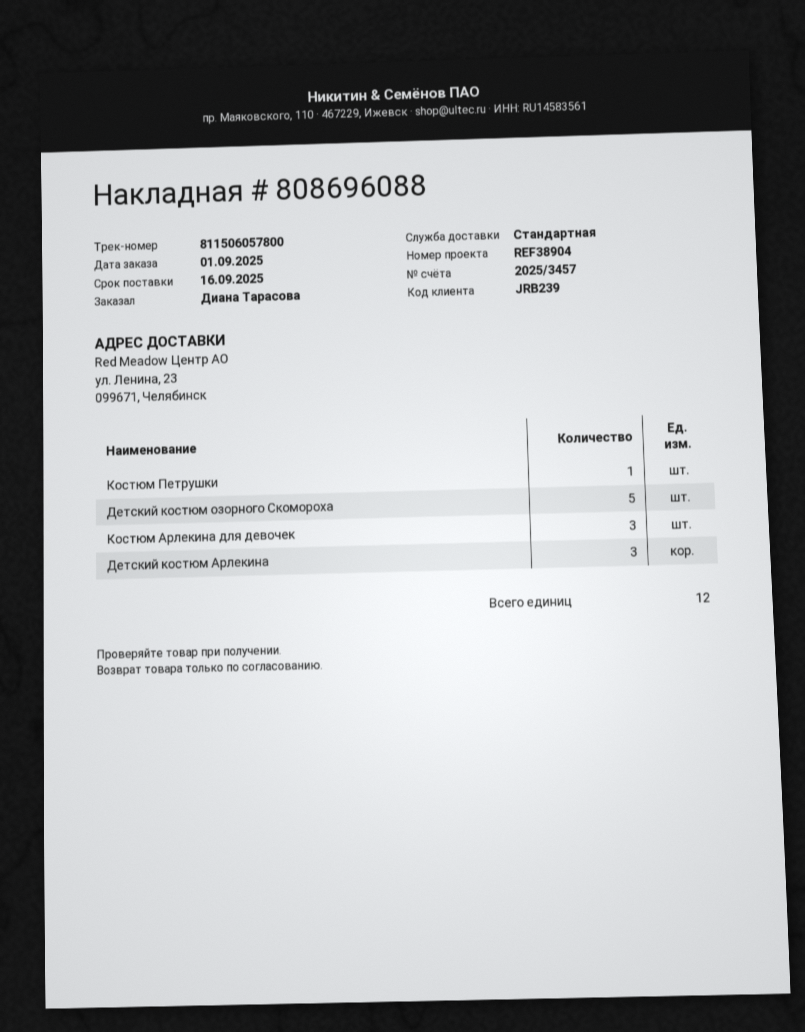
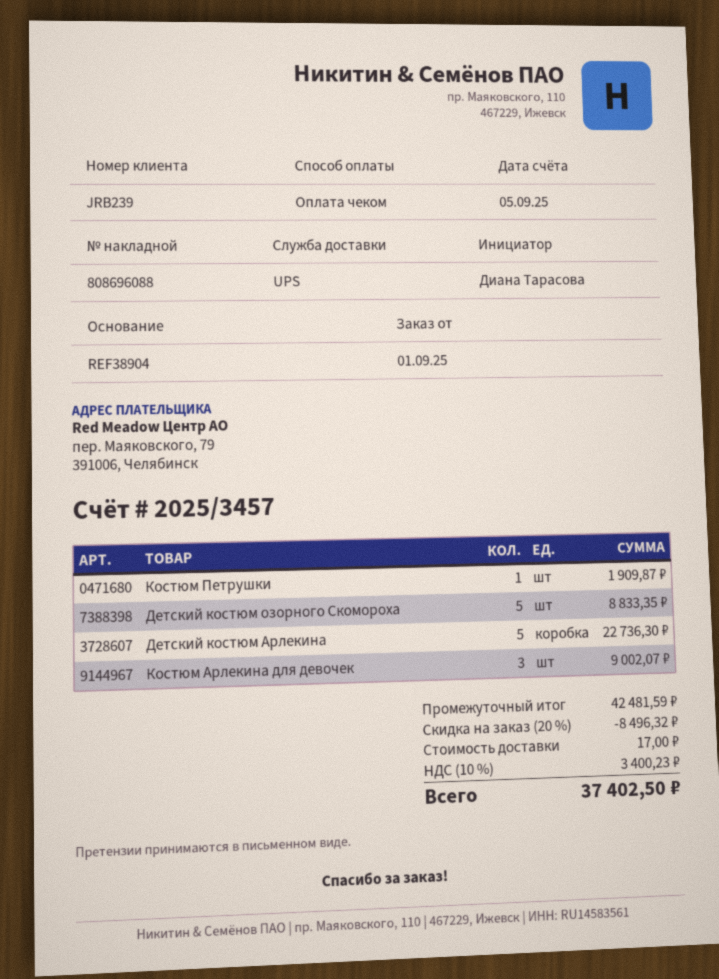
shipping method: standard -> UPS
Детский костюм Арлекина: 3 -> 5

